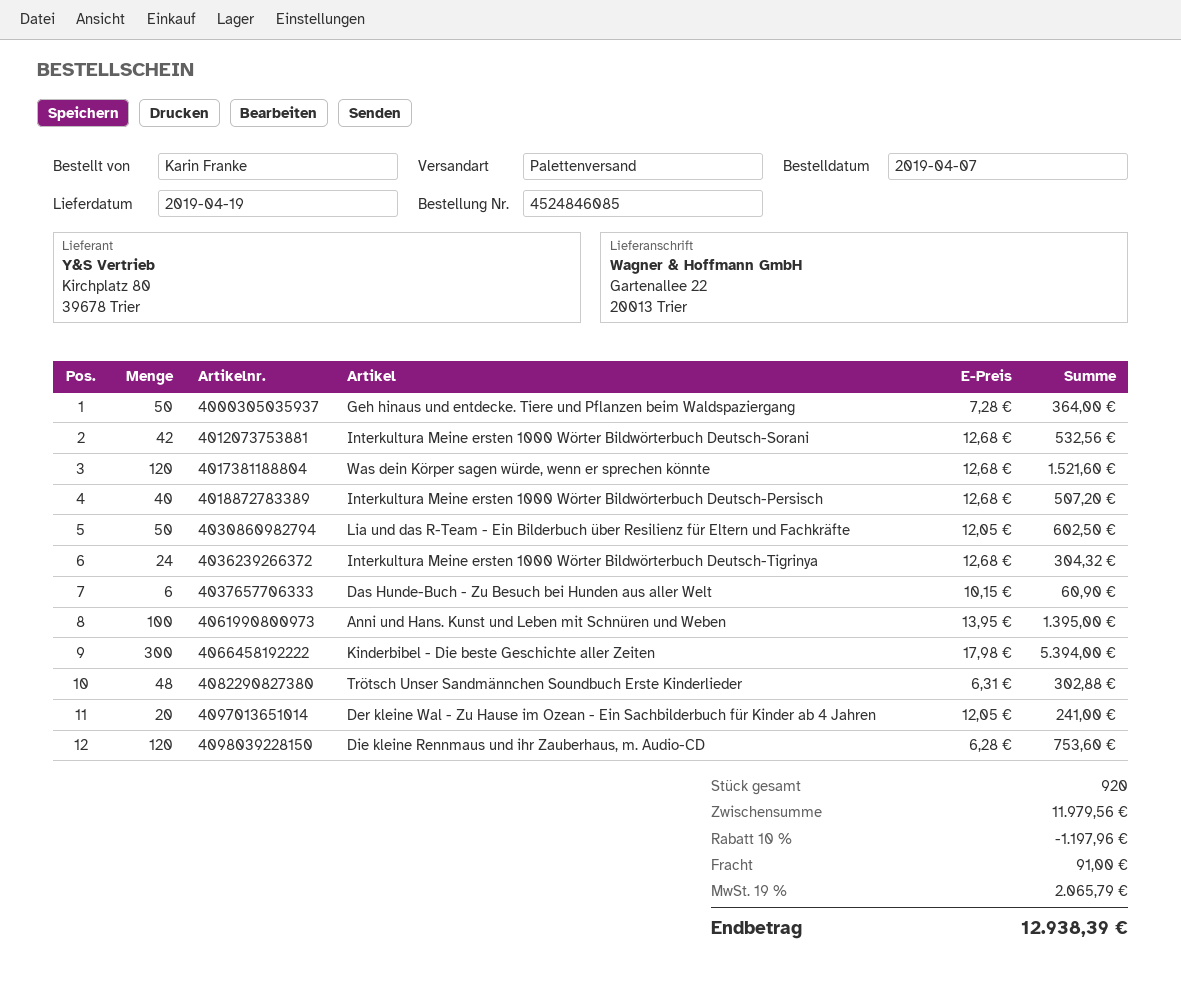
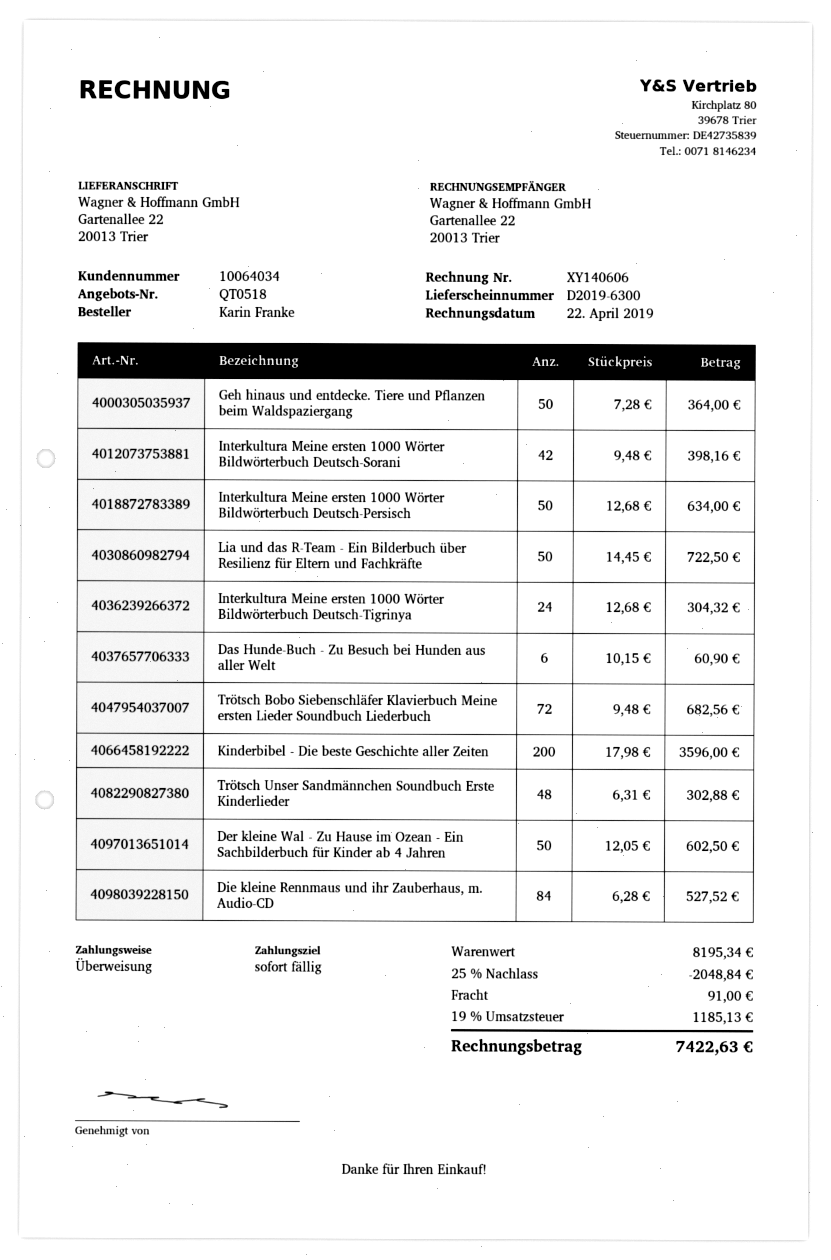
Interkultura Meine ersten 1000 Wörter Bildwörterbuch Deutsch-Sorani: 42 x 12.68 = 532.56 -> 42 x 9.48 = 398.16
Was dein Körper sagen würde, wenn er sprechen könnte: 120 x 12.68 = 1521.60 -> none
Interkultura Meine ersten 1000 Wörter Bildwörterbuch Deutsch-Persisch: 40 x 12.68 = 507.20 -> 50 x 12.68 = 634.00
Lia und das R-Team - Ein Bilderbuch über Resilienz für Eltern und Fachkräfte: 50 x 12.05 = 602.50 -> 50 x 14.45 = 722.50
Anni und Hans. Kunst und Leben mit Schnüren und Weben: 100 x 13.95 = 1395.00 -> none
Kinderbibel - Die beste Geschichte aller Zeiten: 300 x 17.98 = 5394.00 -> 200 x 17.98 = 3596.00
Der kleine Wal - Zu Hause im Ozean - Ein Sachbilderbuch für Kinder ab 4 Jahren: 20 x 12.05 = 241.00 -> 50 x 12.05 = 602.50
Die kleine Rennmaus und ihr Zauberhaus, m. Audio-CD: 120 x 6.28 = 753.60 -> 84 x 6.28 = 527.52
Trötsch Bobo Siebenschläfer Klavierbuch Meine ersten Lieder Soundbuch Liederbuch: none -> 72 x 9.48 = 682.56
subtotal: 11979.56 -> 8195.34
discount: 10% = 1197.96 -> 25% = 2048.84
tax: 19% = 2065.79 -> 19% = 1185.13
total: 12938.39 -> 7422.63

